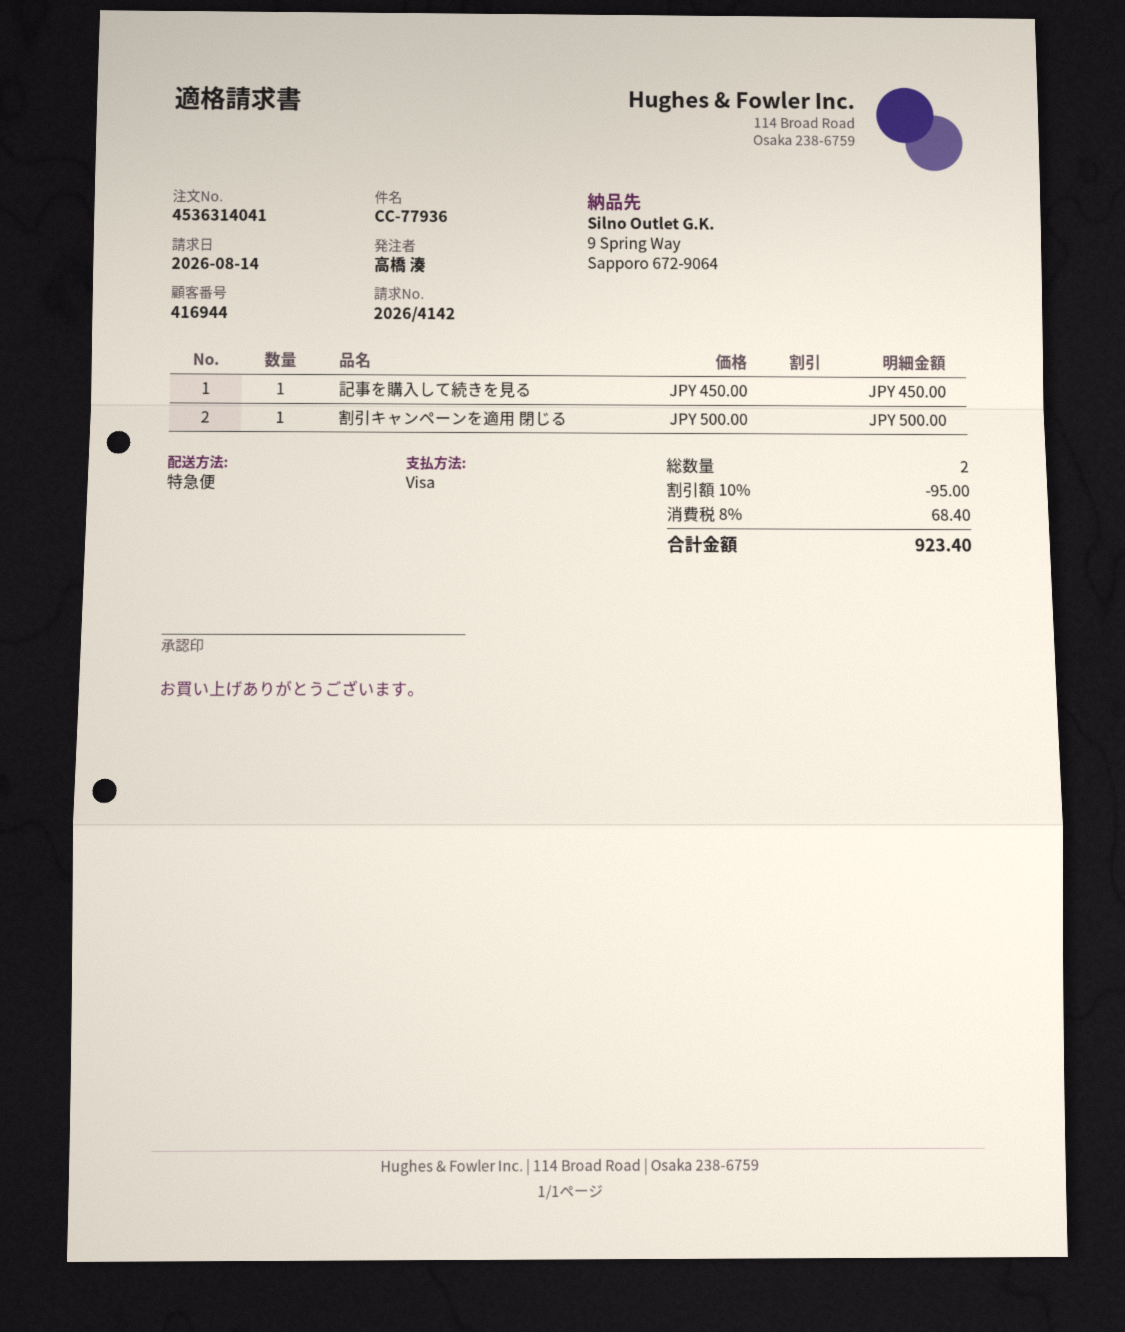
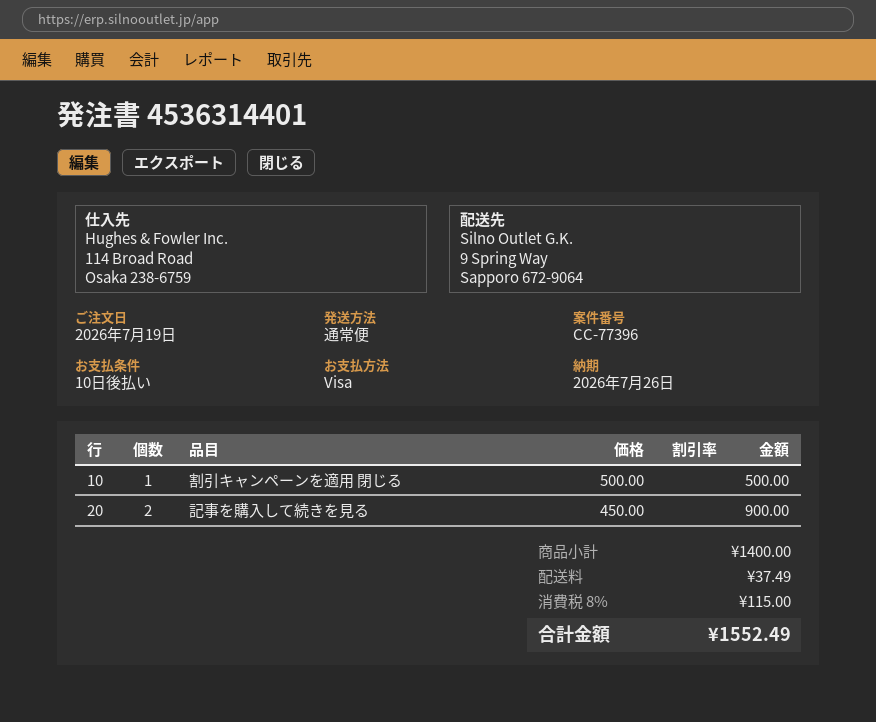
order number: 4536314041 -> 4536314401
reference: CC-77936 -> CC-77396
shipping method: express -> standard
記事を購入して続きを見る: 1 x 450.00 = 450.00 -> 2 x 450.00 = 900.00
discount: 10% = 95.00 -> none
shipping: none -> 37.49
tax: 8% = 68.40 -> 8% = 115.00
total: 923.40 -> 1552.49

